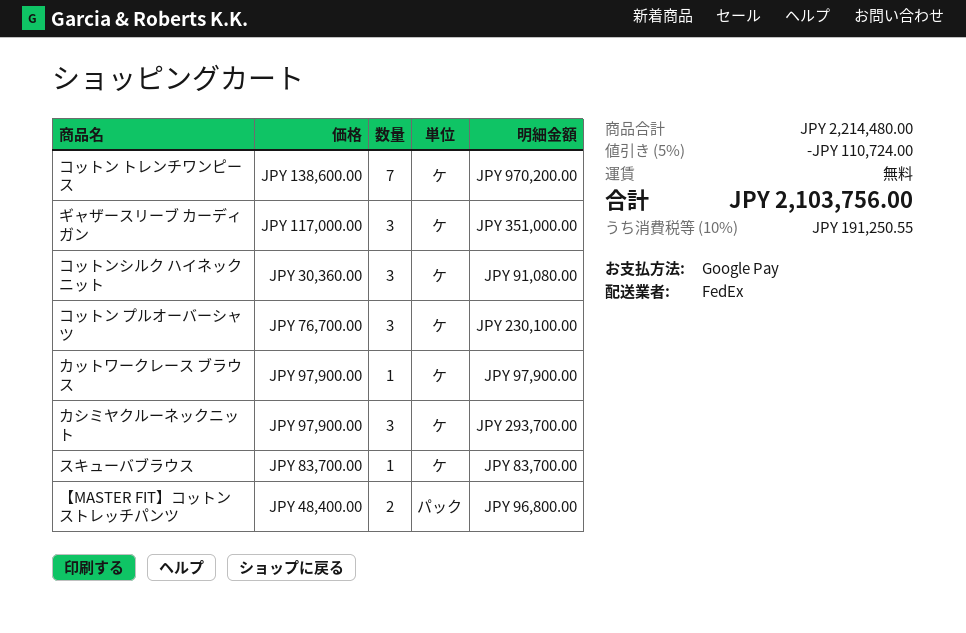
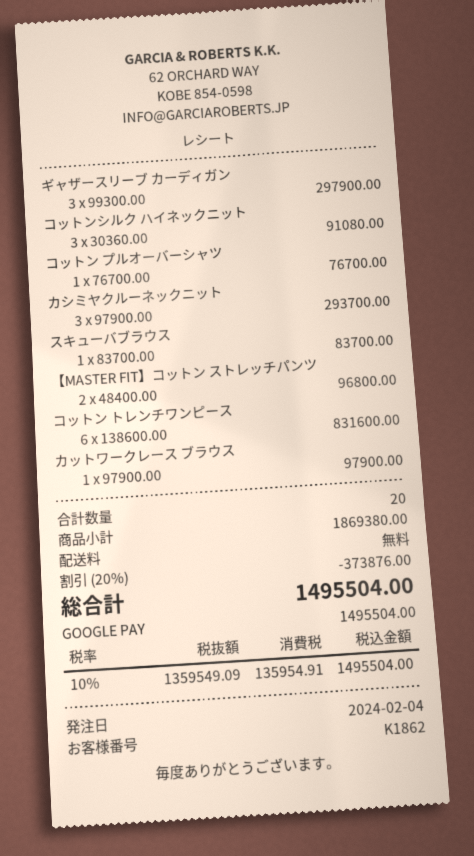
コットン トレンチワンピース: 7 x 138600.00 = 970200.00 -> 6 x 138600.00 = 831600.00
ギャザースリーブ カーディガン: 3 x 117000.00 = 351000.00 -> 3 x 99300.00 = 297900.00
コットン プルオーバーシャツ: 3 x 76700.00 = 230100.00 -> 1 x 76700.00 = 76700.00
subtotal: 2214480.00 -> 1869380.00
discount: 5% = 110724.00 -> 20% = 373876.00
tax: 10% = 191250.55 -> 10% = 135954.91
total: 2103756.00 -> 1495504.00

